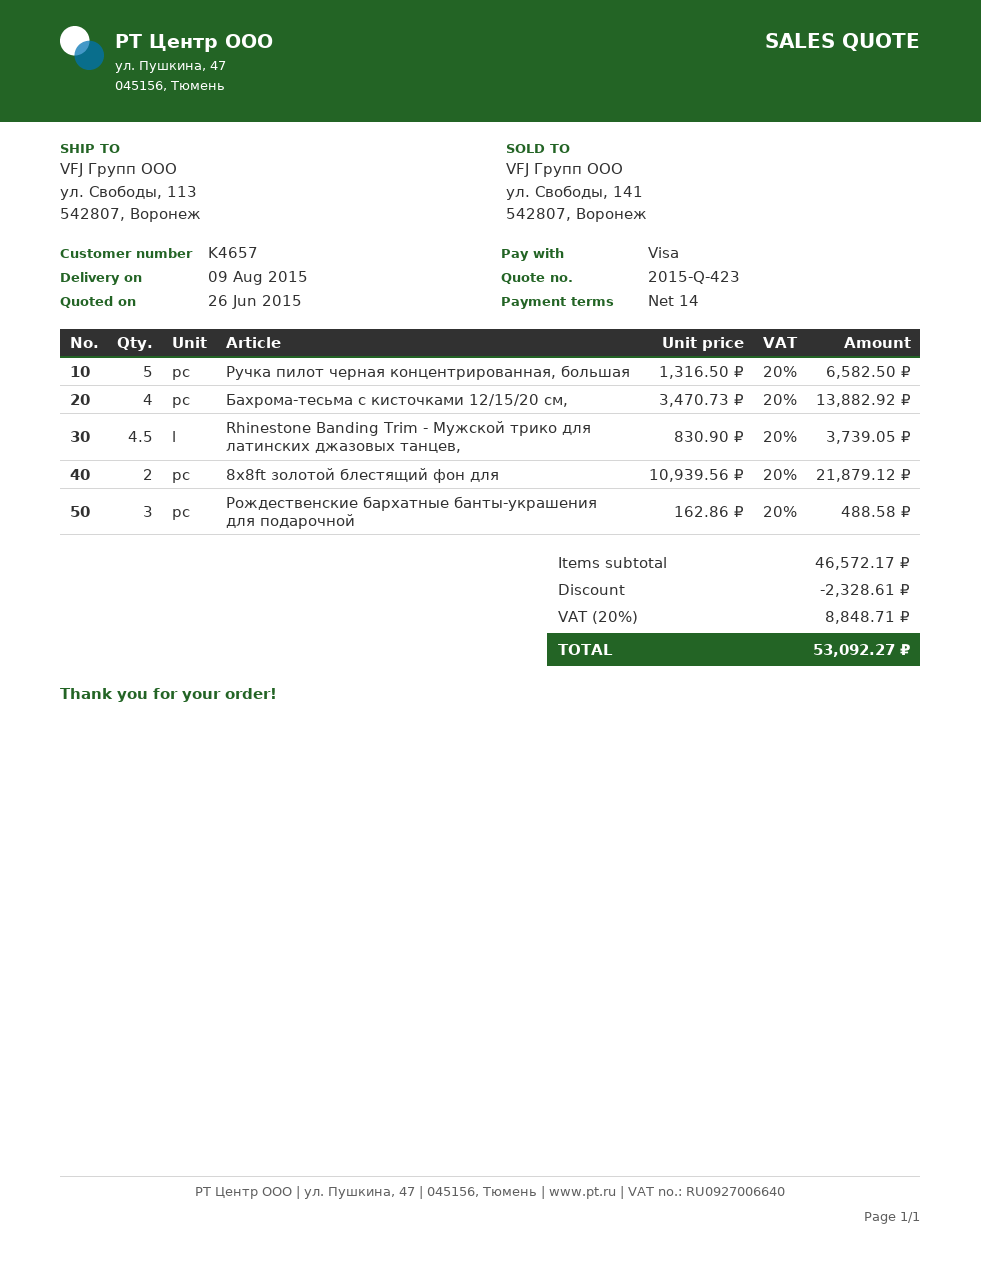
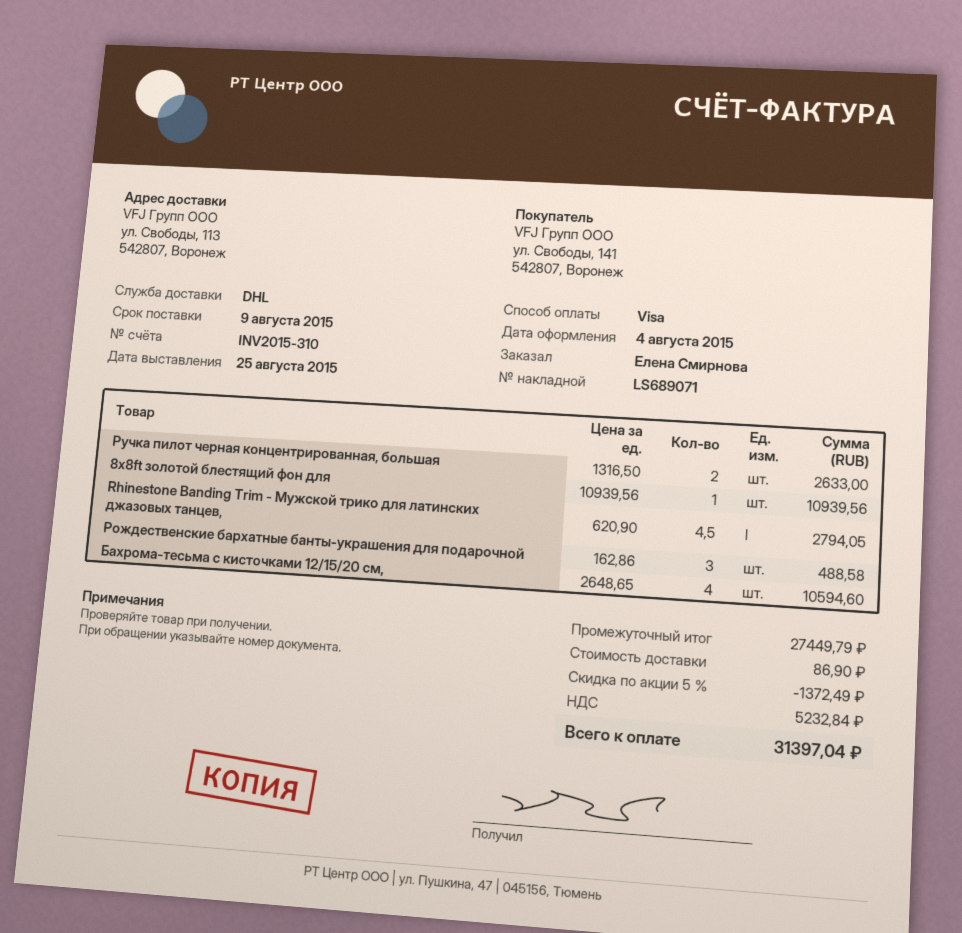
Ручка пилот черная концентрированная, большая: 5 x 1316.50 = 6582.50 -> 2 x 1316.50 = 2633.00
Бахрома-тесьма с кисточками 12/15/20 см,: 4 x 3470.73 = 13882.92 -> 4 x 2648.65 = 10594.60
Rhinestone Banding Trim - Мужской трико для латинских джазовых танцев,: 4.5 x 830.90 = 3739.05 -> 4.5 x 620.90 = 2794.05
8x8ft золотой блестящий фон для: 2 x 10939.56 = 21879.12 -> 1 x 10939.56 = 10939.56
subtotal: 46572.17 -> 27449.79
discount: 2328.61 -> 1372.49
shipping: none -> 86.90
tax: 8848.71 -> 5232.84
total: 53092.27 -> 31397.04

